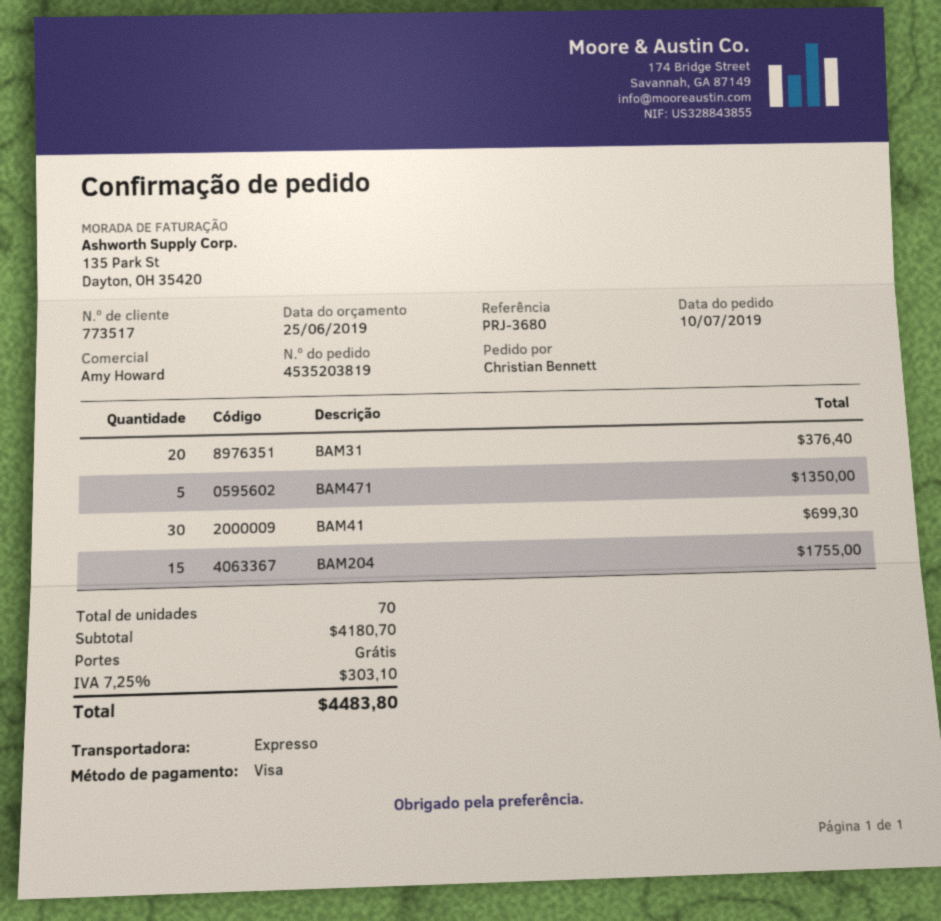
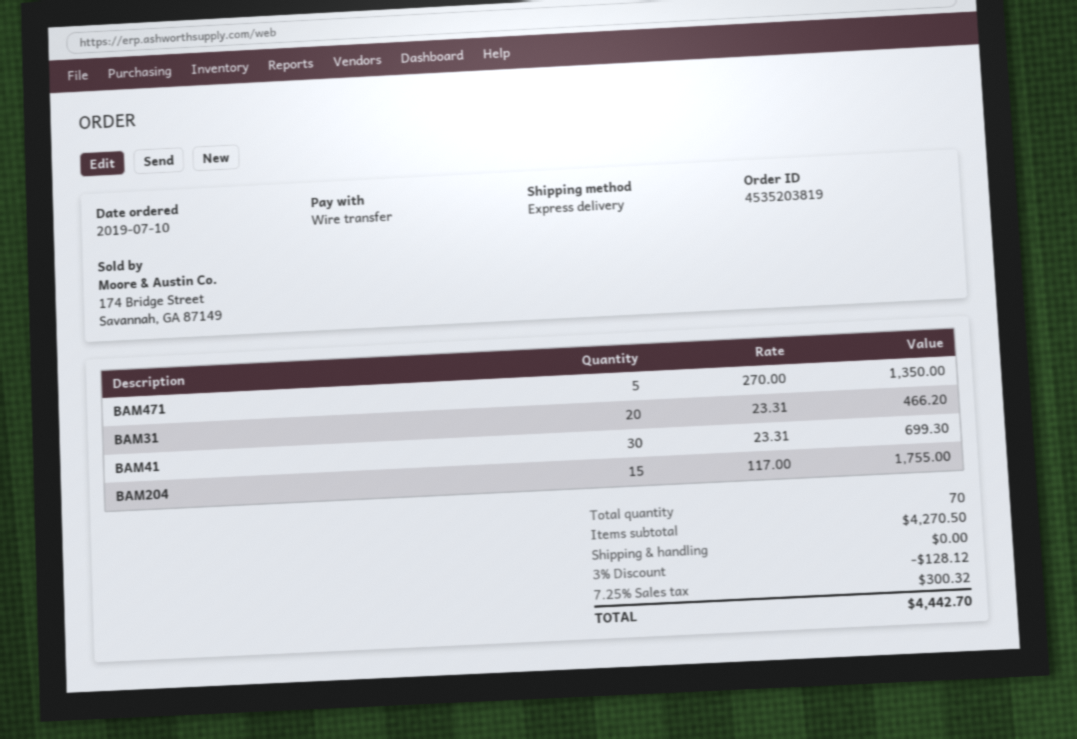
payment method: Visa -> bank transfer
BAM31: 20 for 376.40 -> 20 for 466.20
subtotal: 4180.70 -> 4270.50
discount: none -> 3% = 128.12
tax: 7.25% = 303.10 -> 7.25% = 300.32
total: 4483.80 -> 4442.70

